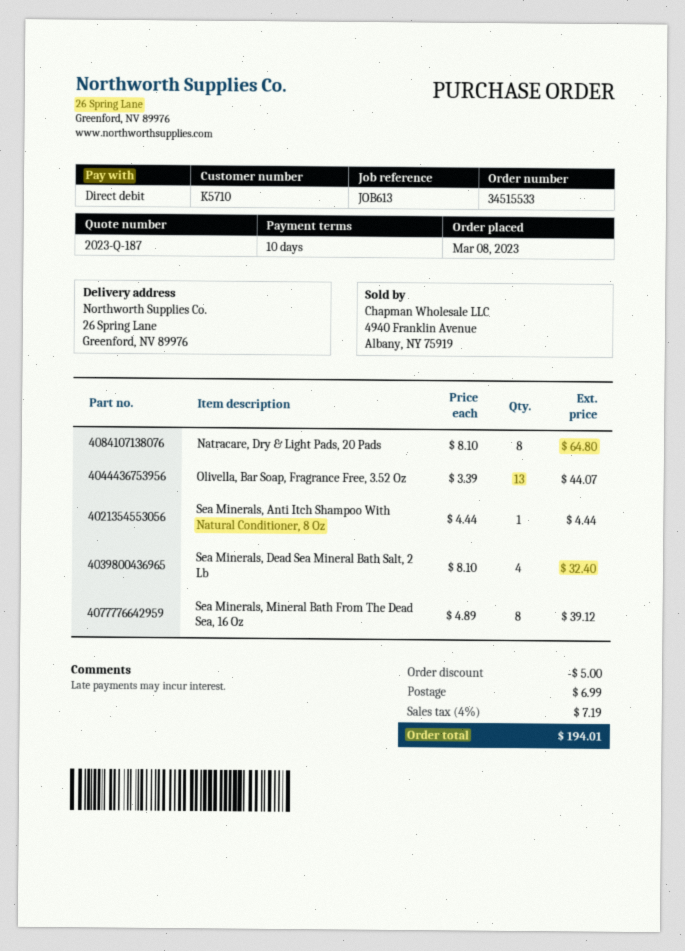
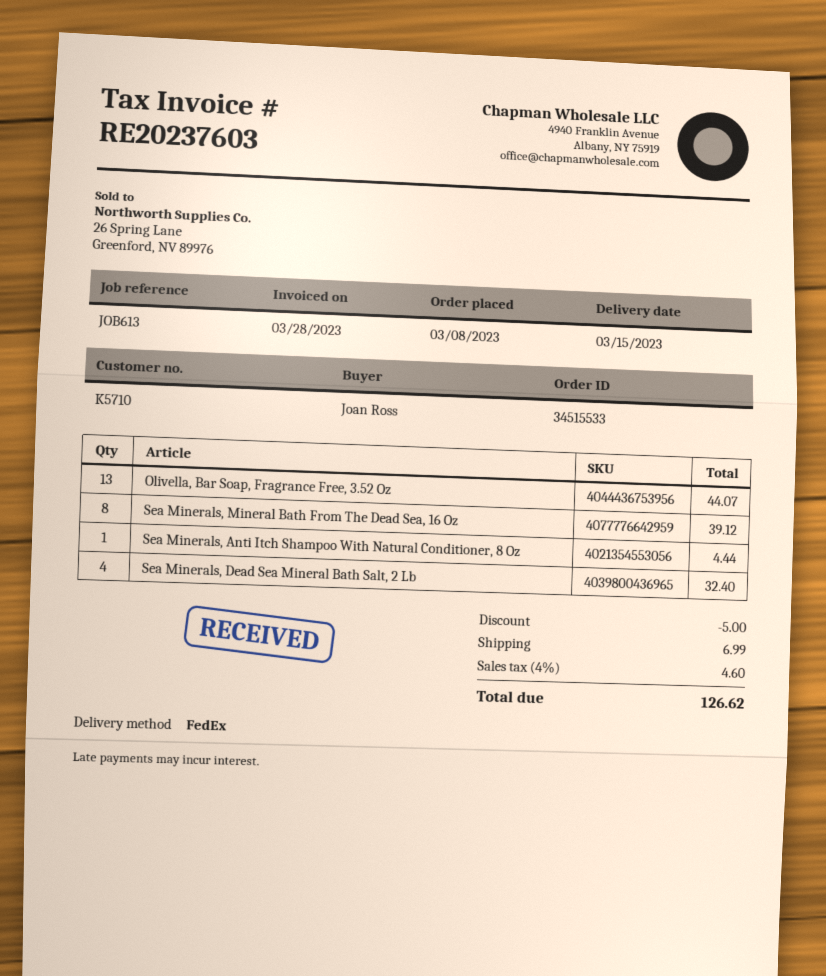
Natracare, Dry & Light Pads, 20 Pads: 8 for 64.80 -> none
tax: 4% = 7.19 -> 4% = 4.60
total: 194.01 -> 126.62

